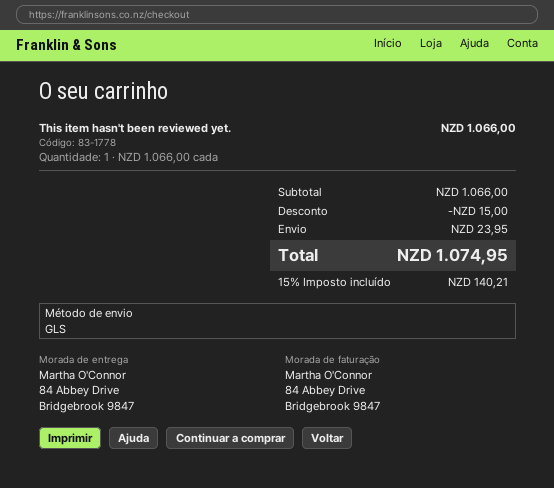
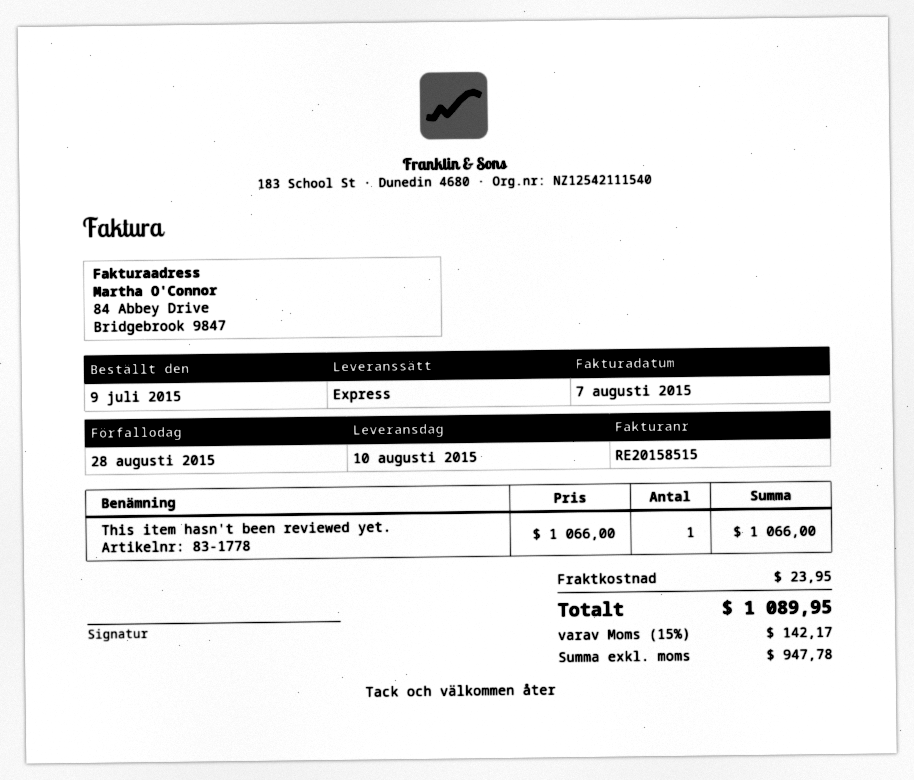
shipping method: GLS -> express
discount: 15.00 -> none
tax: 15% = 140.21 -> 15% = 142.17
total: 1074.95 -> 1089.95

